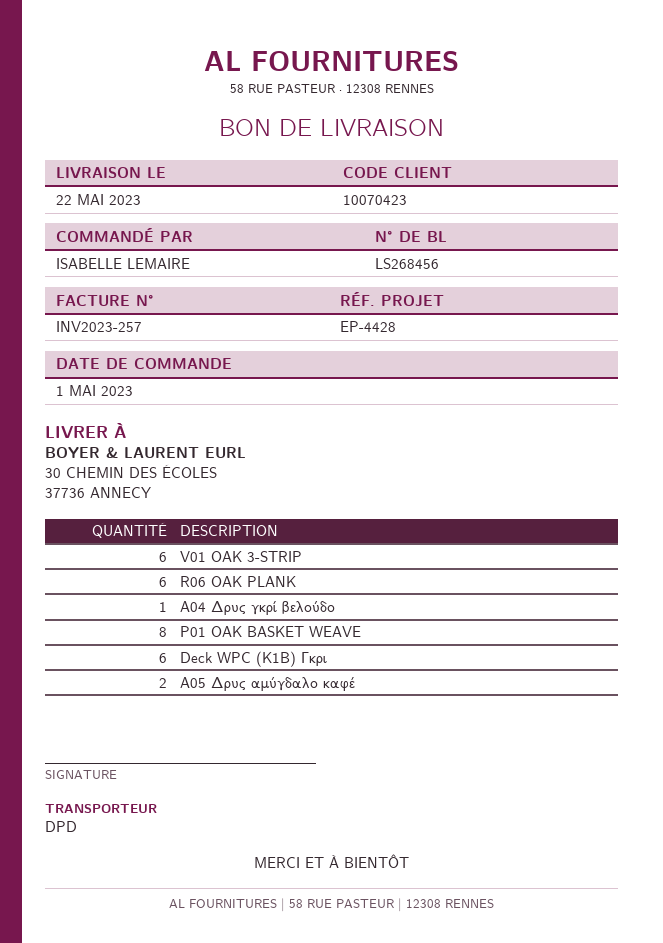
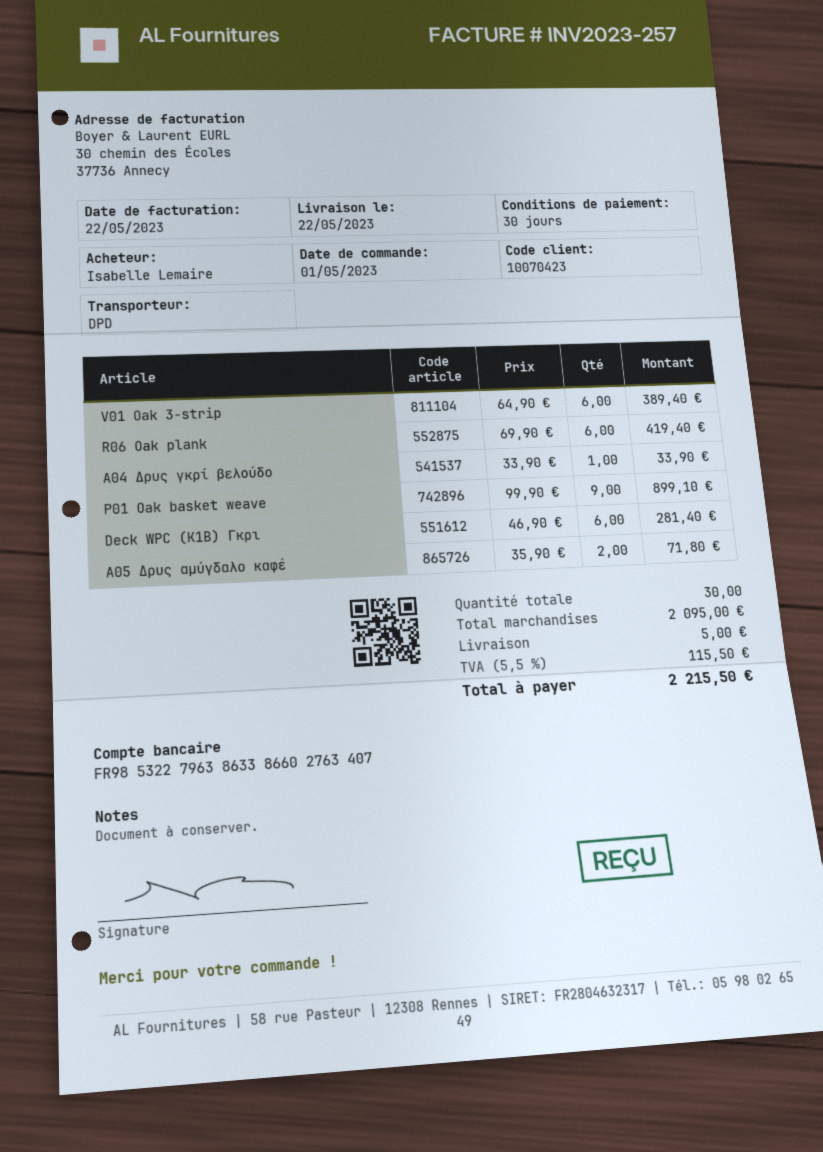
P01 OAK BASKET WEAVE: 8 -> 9

